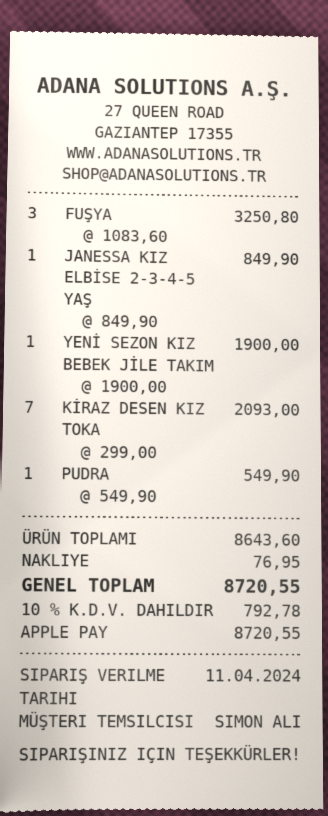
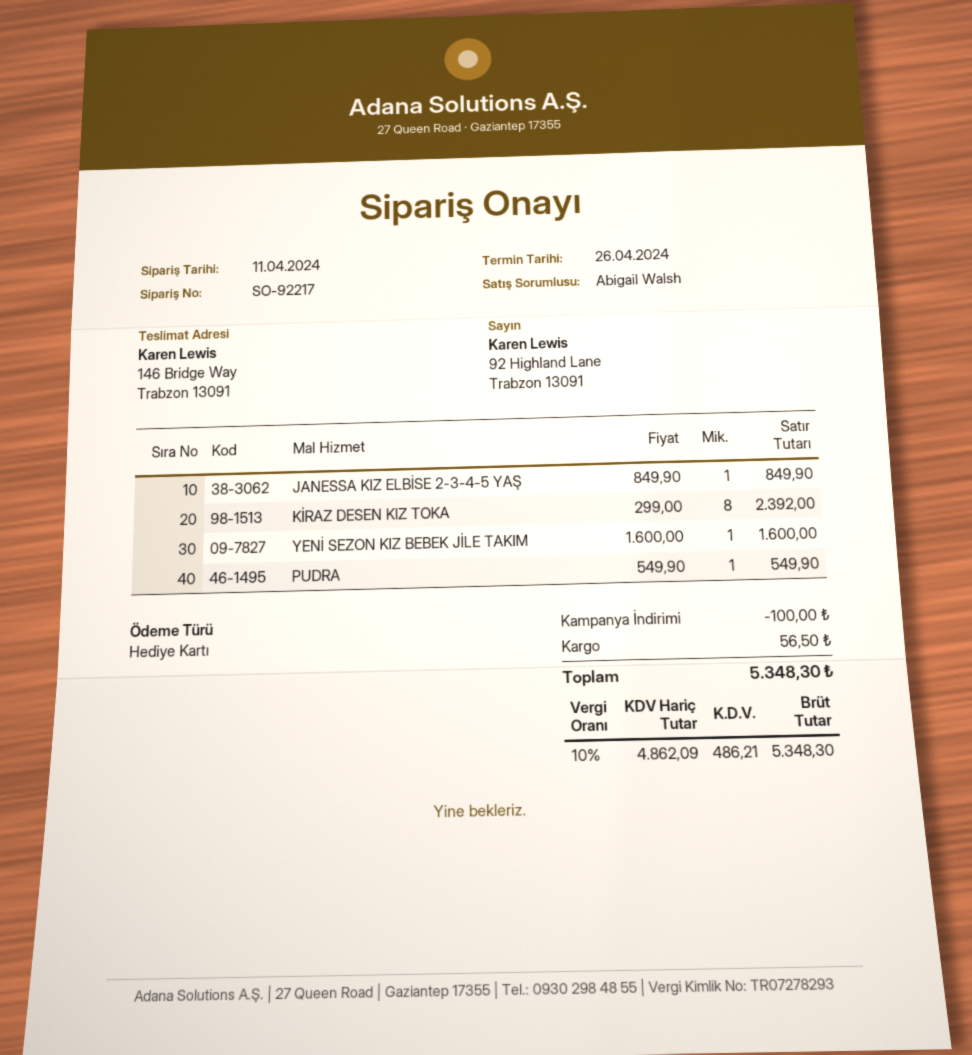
sales rep: SIMON ALI -> Abigail Walsh
payment method: Apple Pay -> gift card
FUŞYA: 3 x 1083.60 = 3250.80 -> none
YENİ SEZON KIZ BEBEK JİLE TAKIM: 1 x 1900.00 = 1900.00 -> 1 x 1600.00 = 1600.00
KİRAZ DESEN KIZ TOKA: 7 x 299.00 = 2093.00 -> 8 x 299.00 = 2392.00
discount: none -> 100.00
shipping: 76.95 -> 56.50
tax: 10% = 792.78 -> 10% = 486.21
total: 8720.55 -> 5348.30

